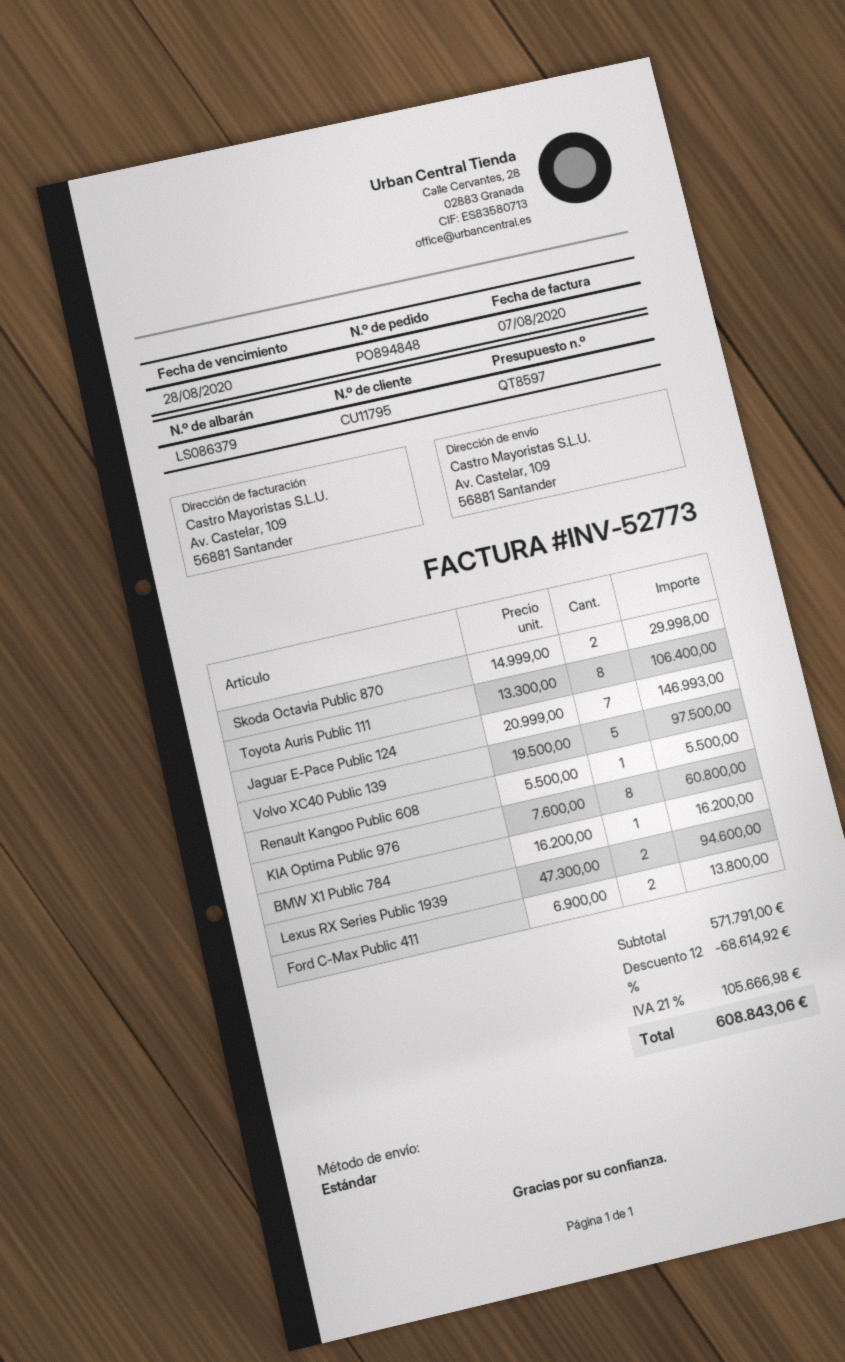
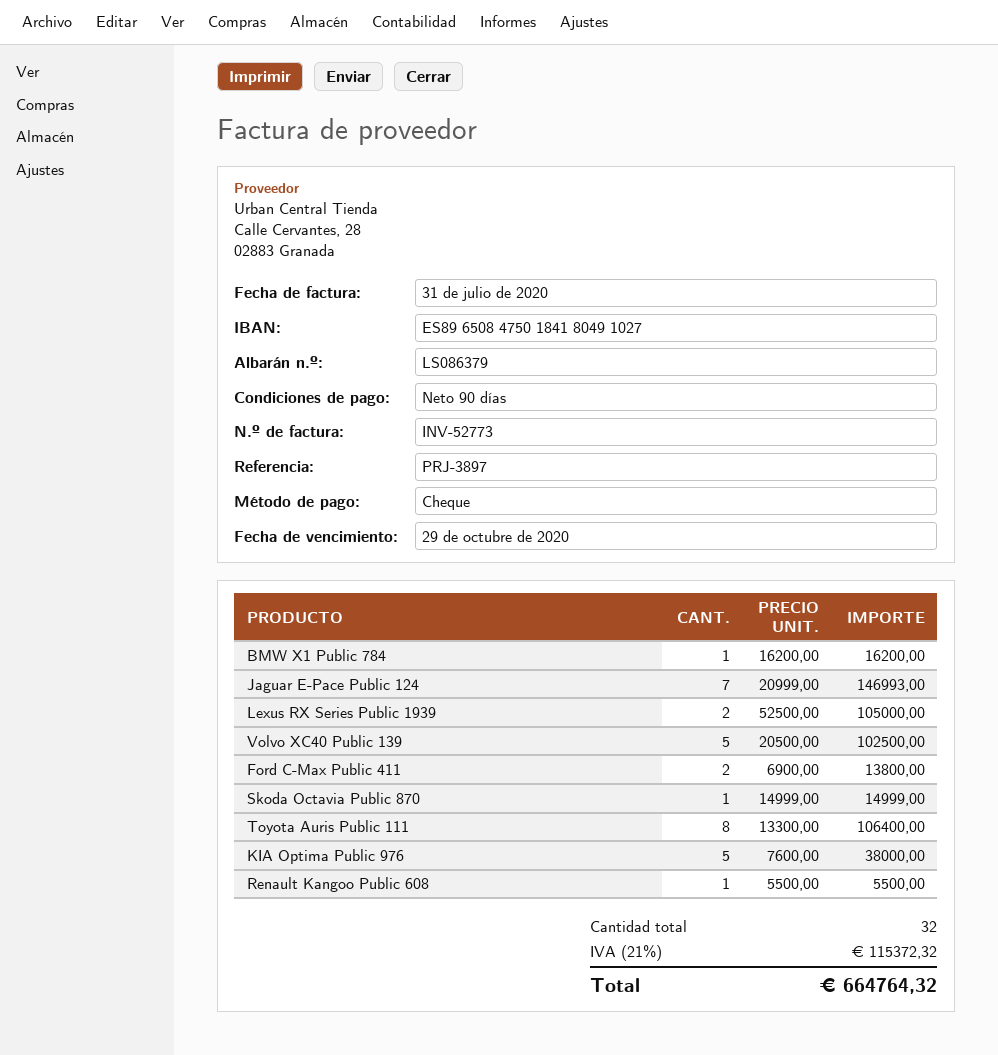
invoice date: 2020-08-07 -> 2020-07-31
due date: 2020-08-28 -> 2020-10-29
Skoda Octavia Public 870: 2 x 14999.00 = 29998.00 -> 1 x 14999.00 = 14999.00
Volvo XC40 Public 139: 5 x 19500.00 = 97500.00 -> 5 x 20500.00 = 102500.00
KIA Optima Public 976: 8 x 7600.00 = 60800.00 -> 5 x 7600.00 = 38000.00
Lexus RX Series Public 1939: 2 x 47300.00 = 94600.00 -> 2 x 52500.00 = 105000.00
discount: 12% = 68614.92 -> none
tax: 21% = 105666.98 -> 21% = 115372.32
total: 608843.06 -> 664764.32

